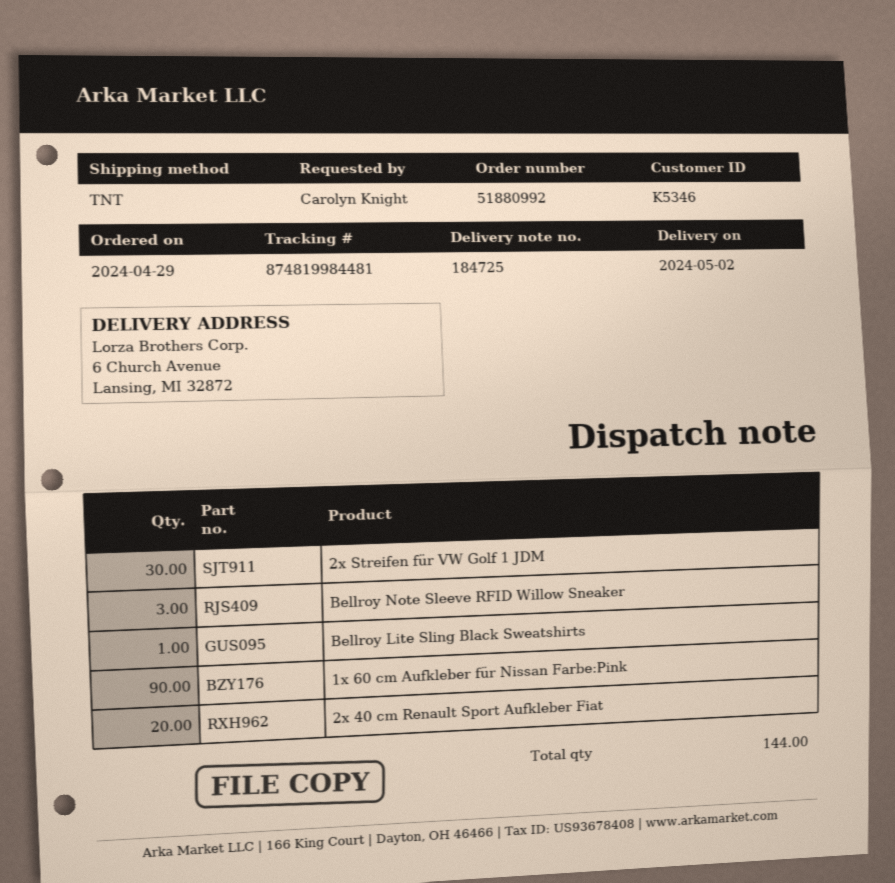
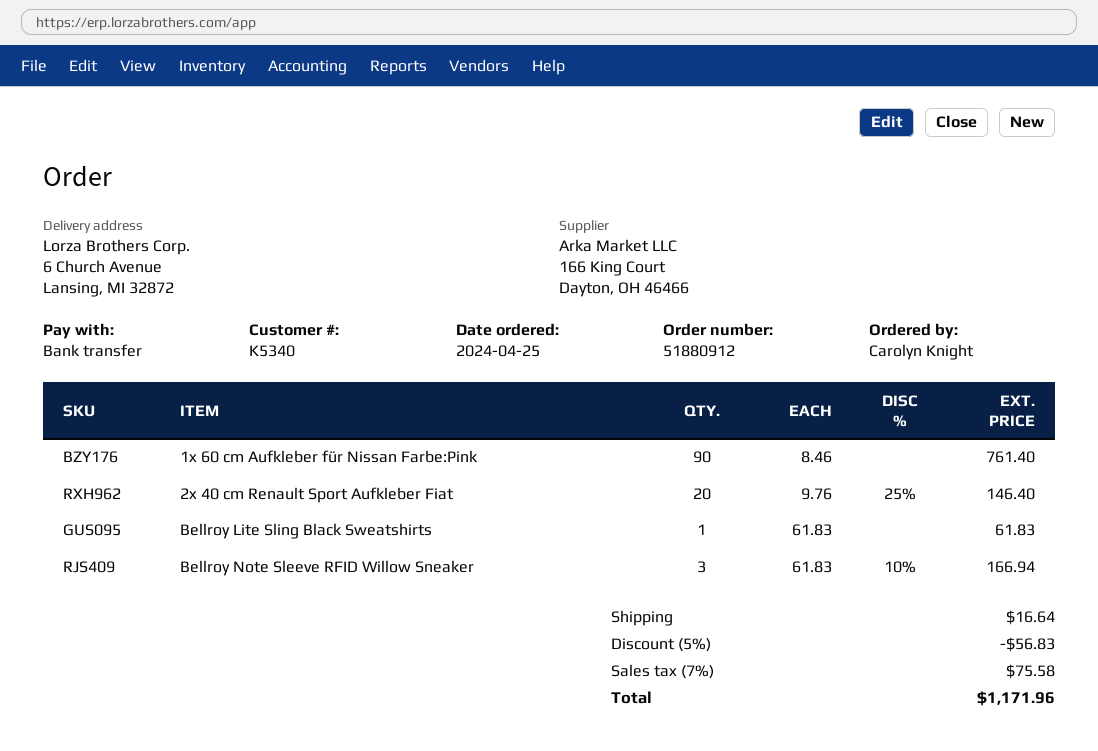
order number: 51880992 -> 51880912
order date: 2024-04-29 -> 2024-04-25
customer number: K5346 -> K5340
2x Streifen für VW Golf 1 JDM: 30 -> none

